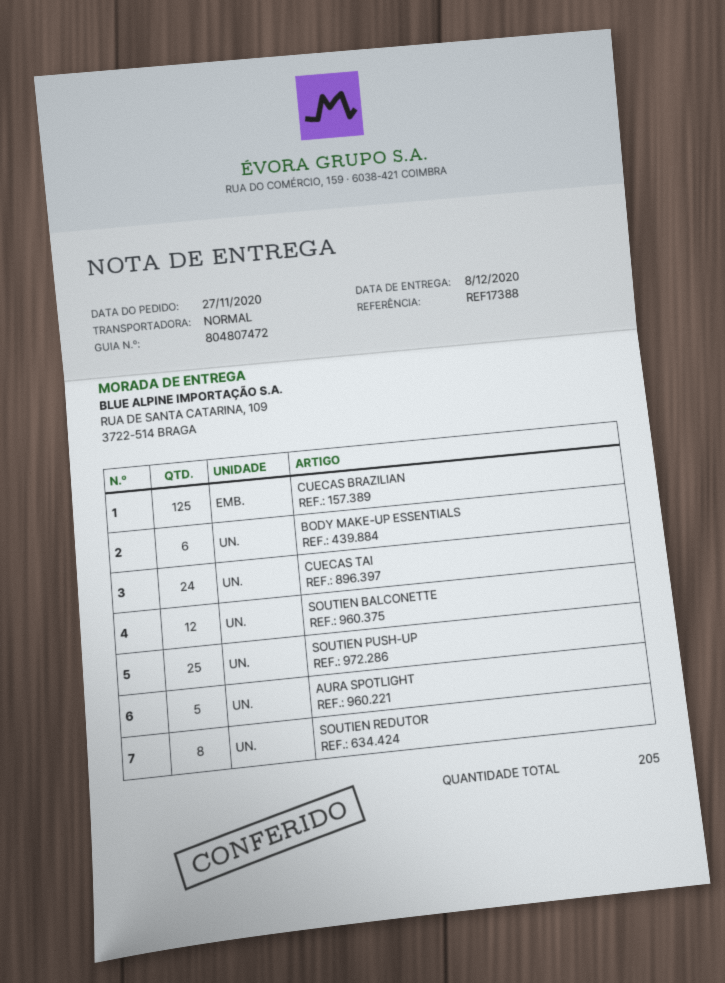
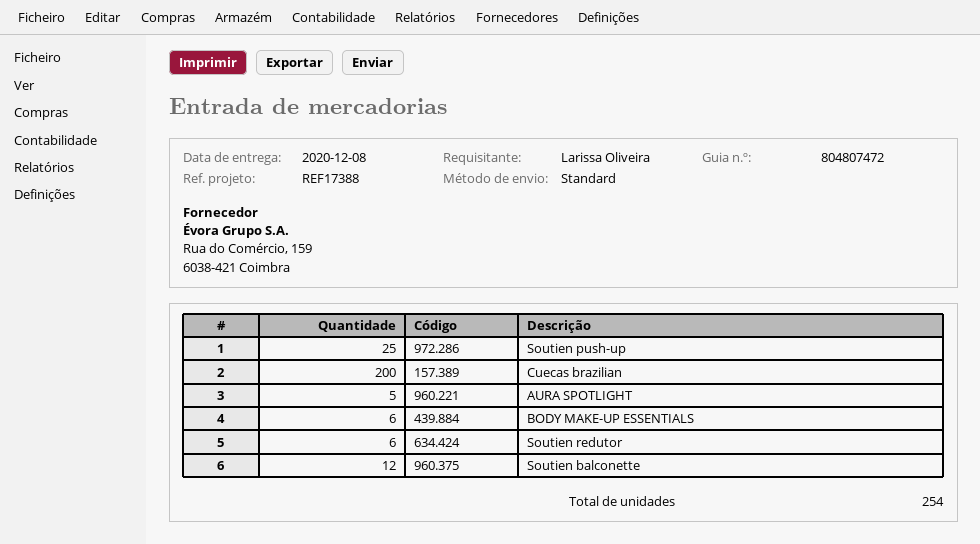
CUECAS BRAZILIAN: 125 -> 200
CUECAS TAI: 24 -> none
SOUTIEN REDUTOR: 8 -> 6
total quantity: 205 -> 254

